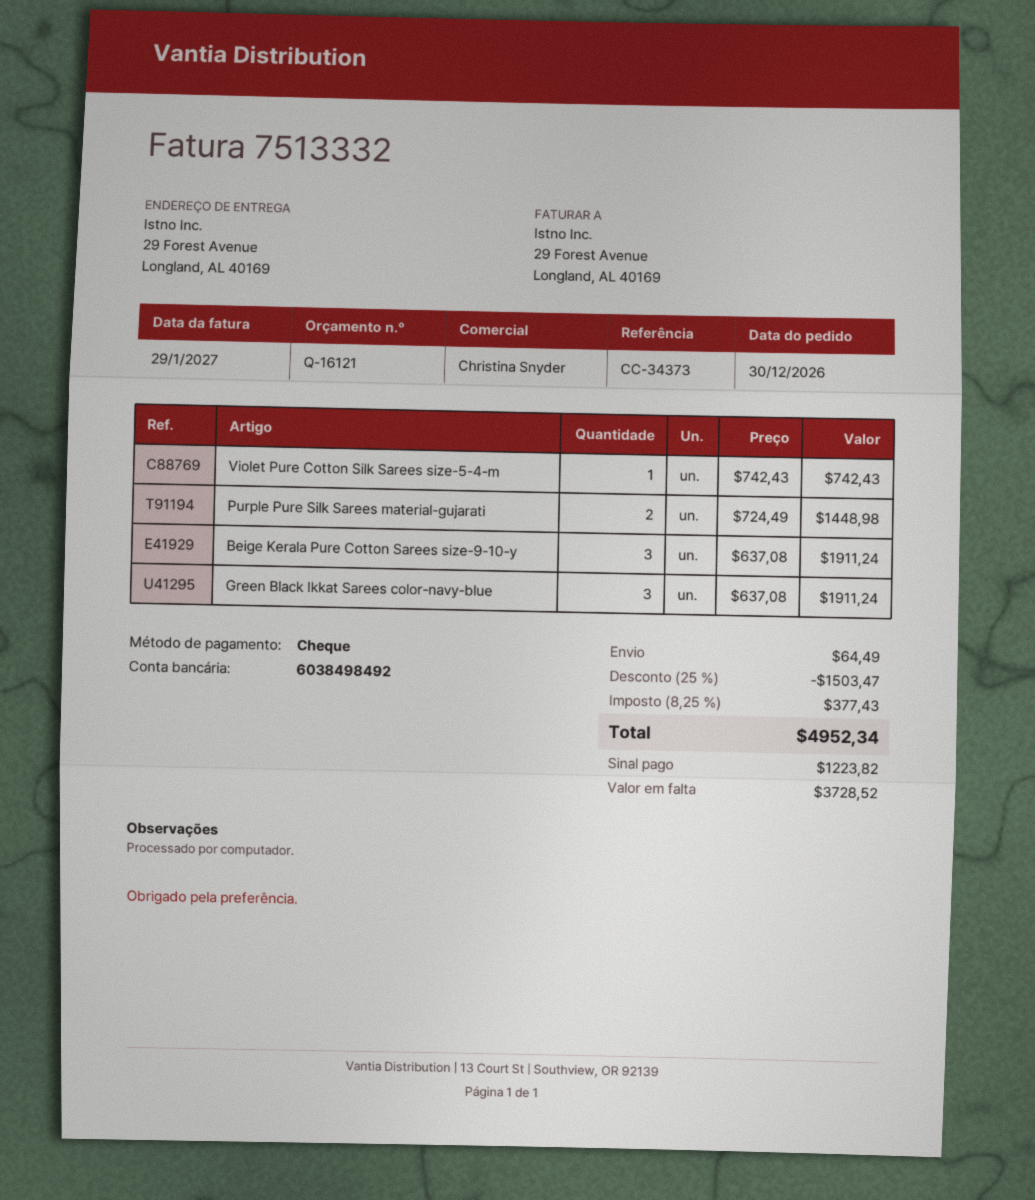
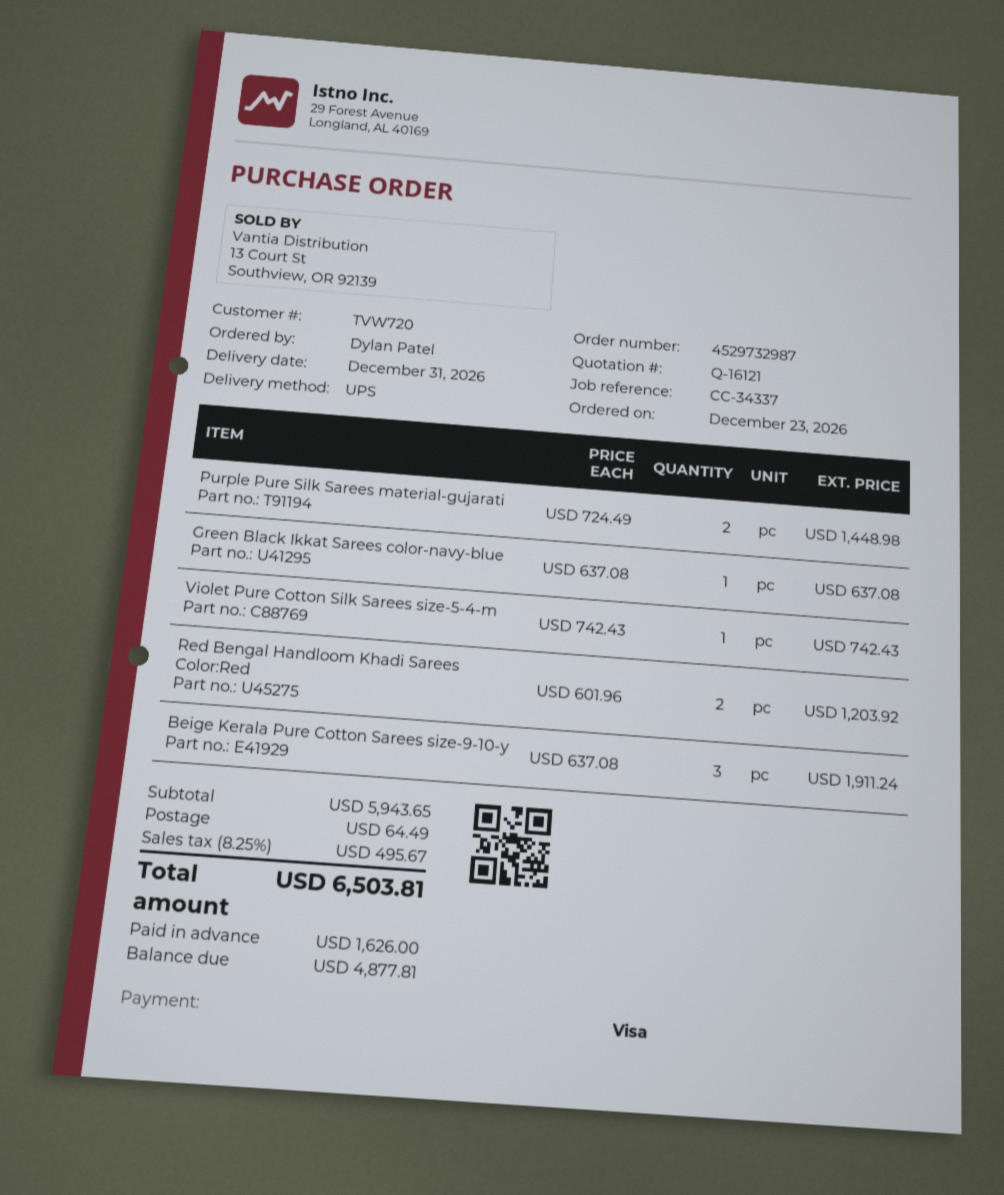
order date: 2026-12-30 -> 2026-12-23
reference: CC-34373 -> CC-34337
payment method: cheque -> Visa
Green Black Ikkat Sarees color-navy-blue: 3 x 637.08 = 1911.24 -> 1 x 637.08 = 637.08
Red Bengal Handloom Khadi Sarees Color:Red: none -> 2 x 601.96 = 1203.92
discount: 25% = 1503.47 -> none
tax: 8.25% = 377.43 -> 8.25% = 495.67
total: 4952.34 -> 6503.81
deposit: 1223.82 -> 1626.00
balance: 3728.52 -> 4877.81

